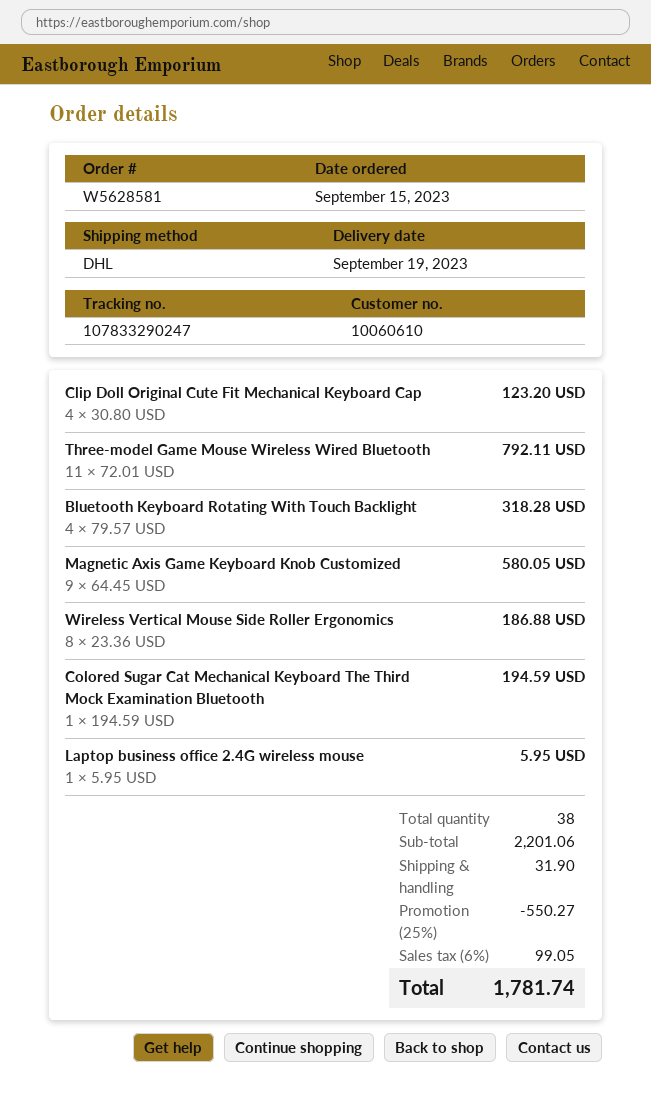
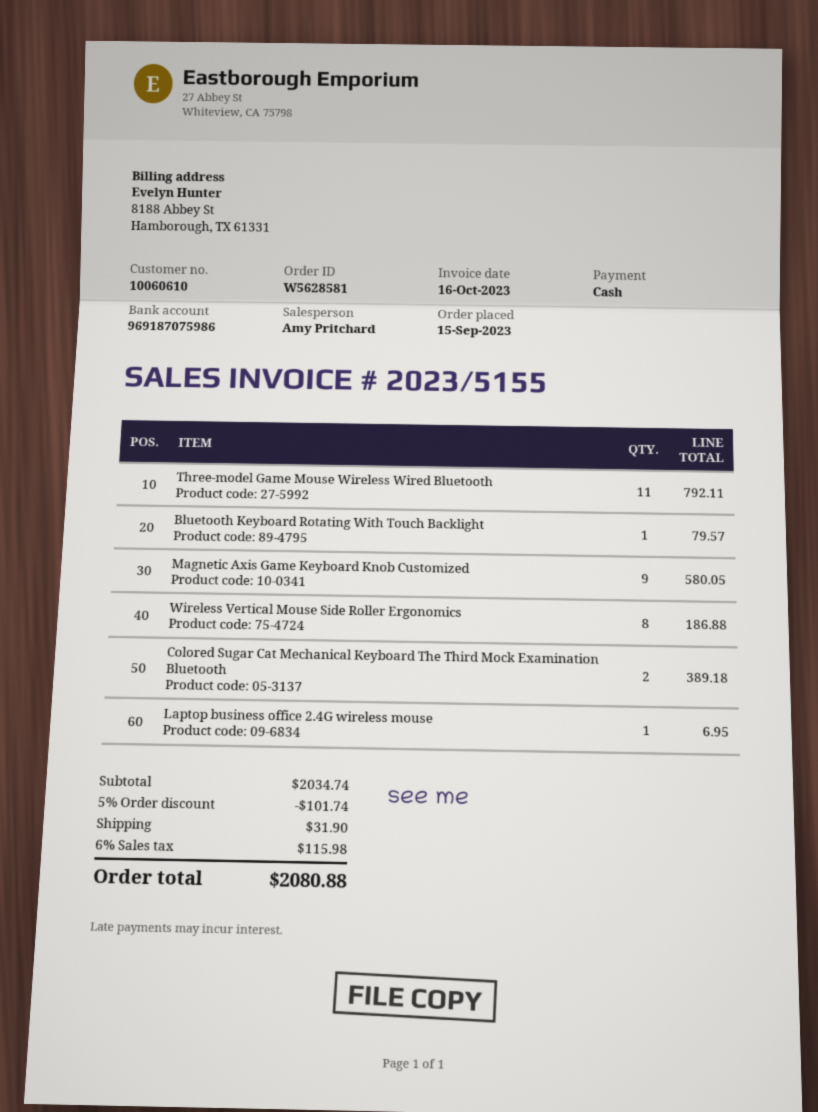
Clip Doll Original Cute Fit Mechanical Keyboard Cap: 4 for 123.20 -> none
Bluetooth Keyboard Rotating With Touch Backlight: 4 for 318.28 -> 1 for 79.57
Colored Sugar Cat Mechanical Keyboard The Third Mock Examination Bluetooth: 1 for 194.59 -> 2 for 389.18
Laptop business office 2.4G wireless mouse: 1 for 5.95 -> 1 for 6.95
subtotal: 2201.06 -> 2034.74
discount: 25% = 550.27 -> 5% = 101.74
tax: 6% = 99.05 -> 6% = 115.98
total: 1781.74 -> 2080.88

